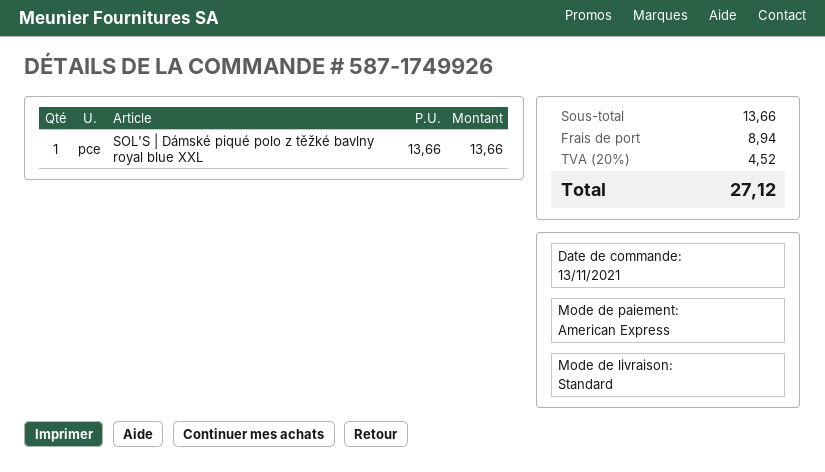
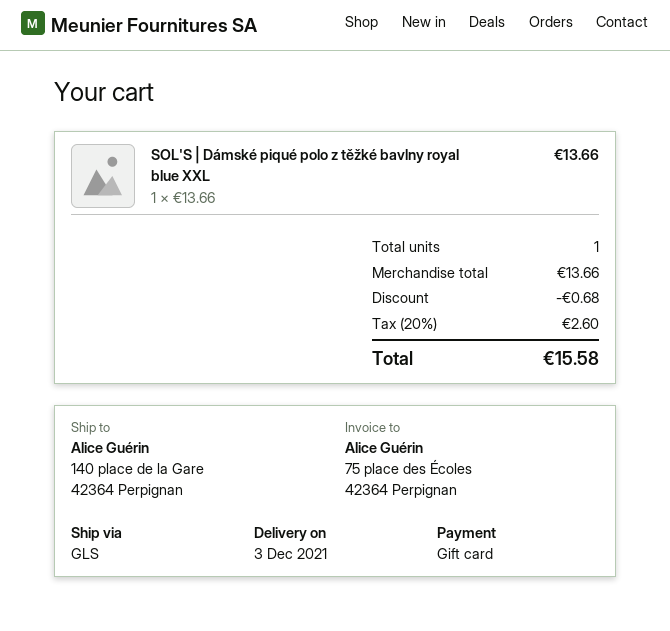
payment method: American Express -> gift card
shipping method: standard -> GLS
discount: none -> 0.68
shipping: 8.94 -> none
tax: 20% = 4.52 -> 20% = 2.60
total: 27.12 -> 15.58

